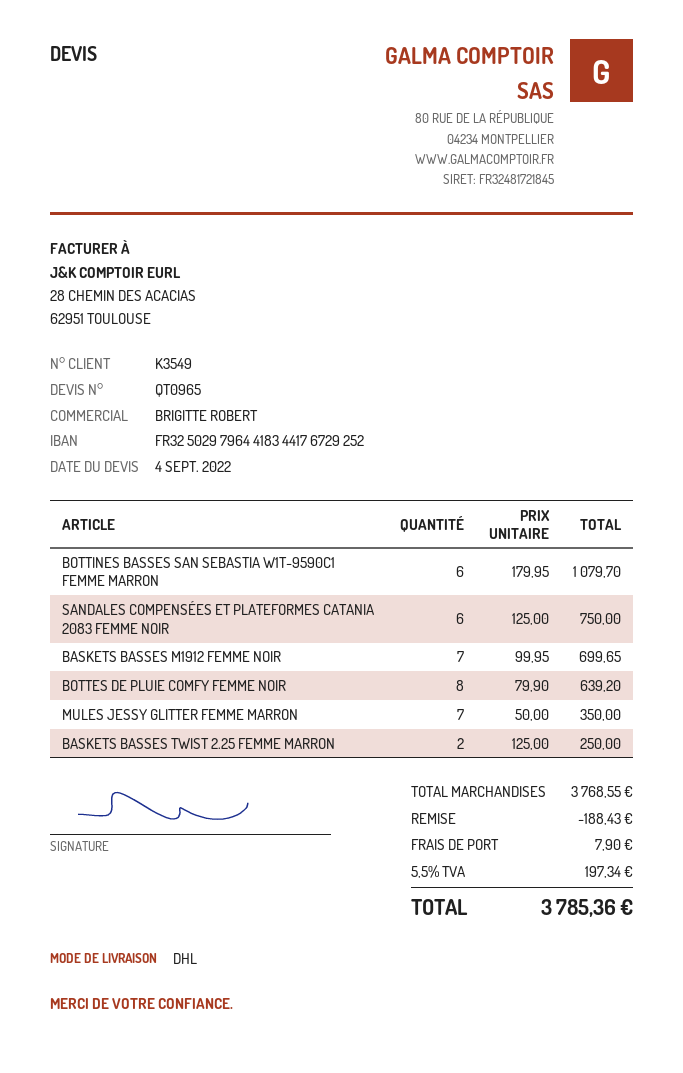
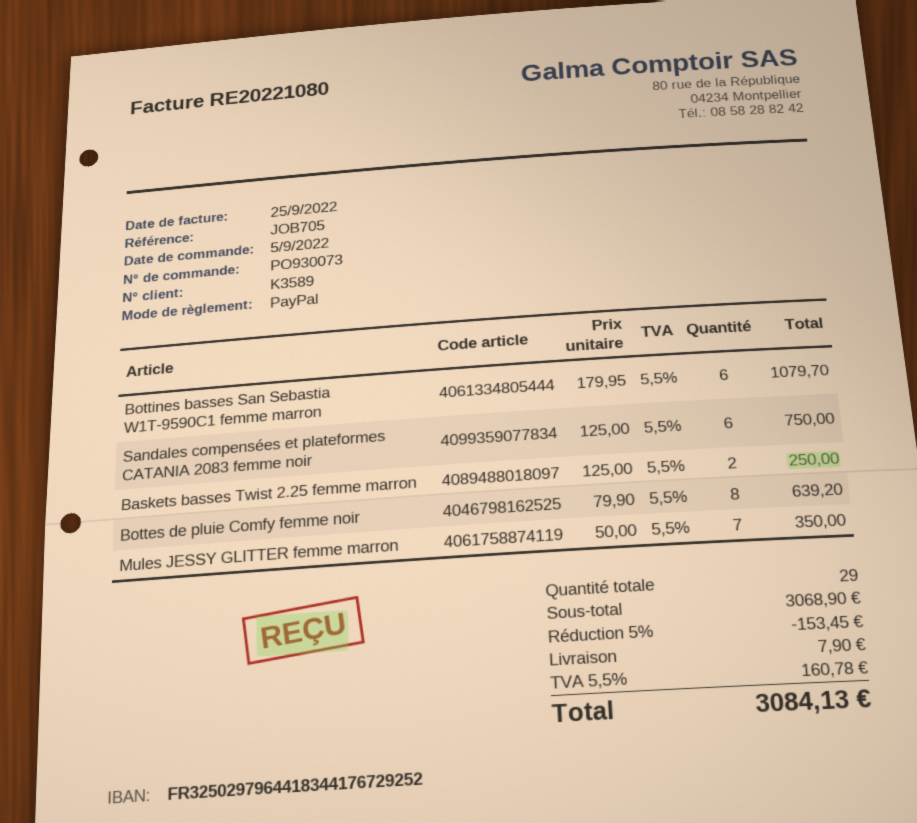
customer number: K3549 -> K3589
BASKETS BASSES M1912 FEMME NOIR: 7 x 99.95 = 699.65 -> none
subtotal: 3768.55 -> 3068.90
discount: 188.43 -> 153.45
tax: 5.5% = 197.34 -> 5.5% = 160.78
total: 3785.36 -> 3084.13

